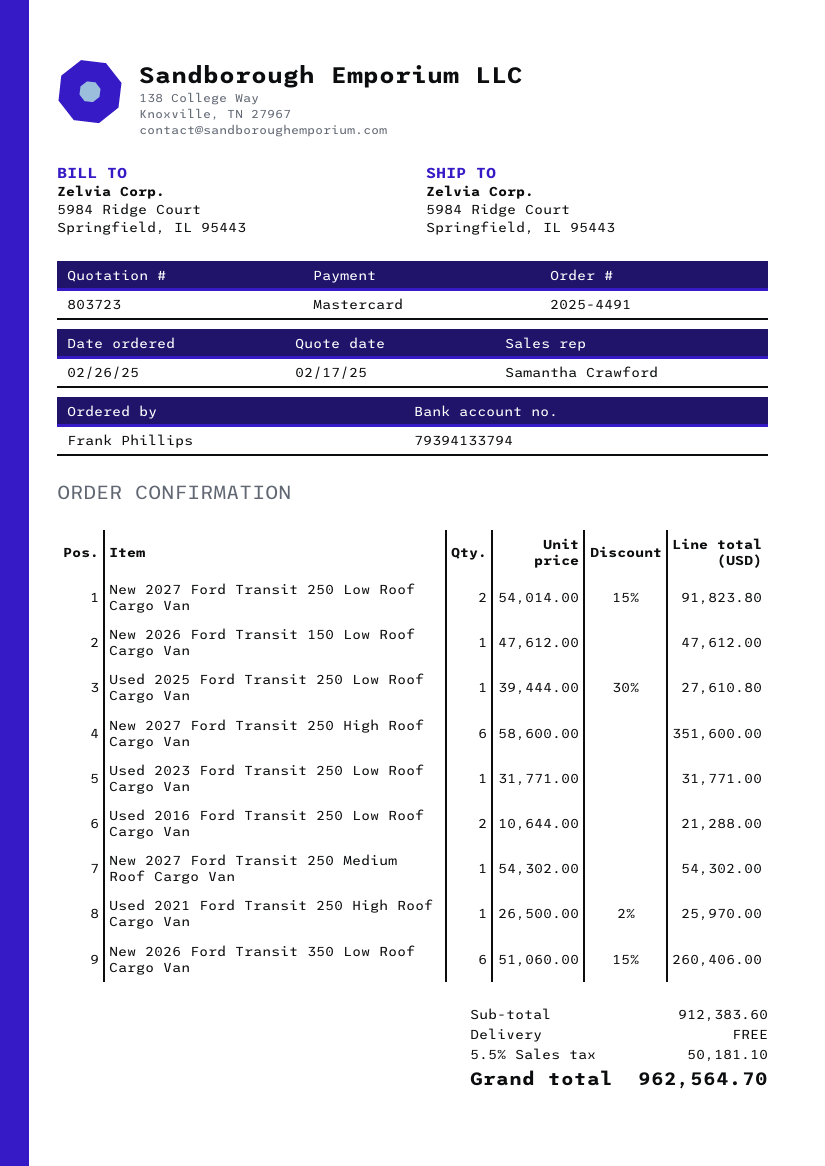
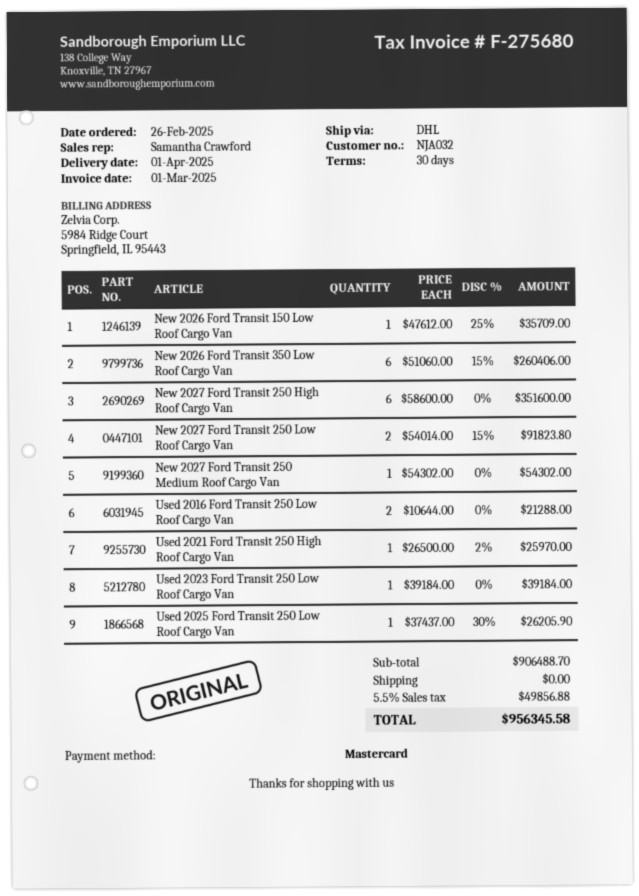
New 2026 Ford Transit 150 Low Roof Cargo Van: 1 x 47612.00 = 47612.00 -> 1 x 47612.00 - 25% = 35709.00
Used 2025 Ford Transit 250 Low Roof Cargo Van: 1 x 39444.00 - 30% = 27610.80 -> 1 x 37437.00 - 30% = 26205.90
Used 2023 Ford Transit 250 Low Roof Cargo Van: 1 x 31771.00 = 31771.00 -> 1 x 39184.00 = 39184.00
subtotal: 912383.60 -> 906488.70
tax: 5.5% = 50181.10 -> 5.5% = 49856.88
total: 962564.70 -> 956345.58

